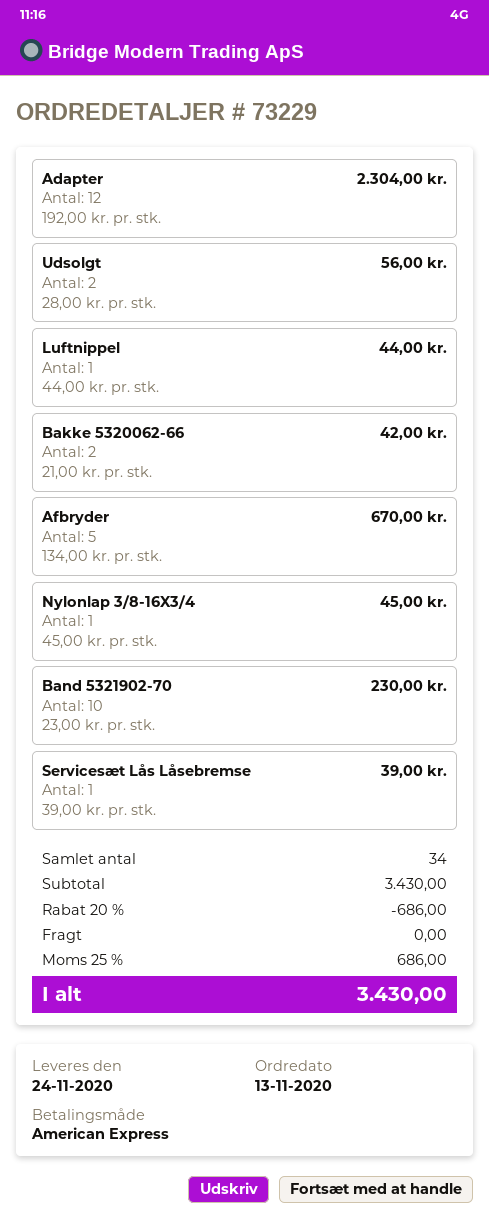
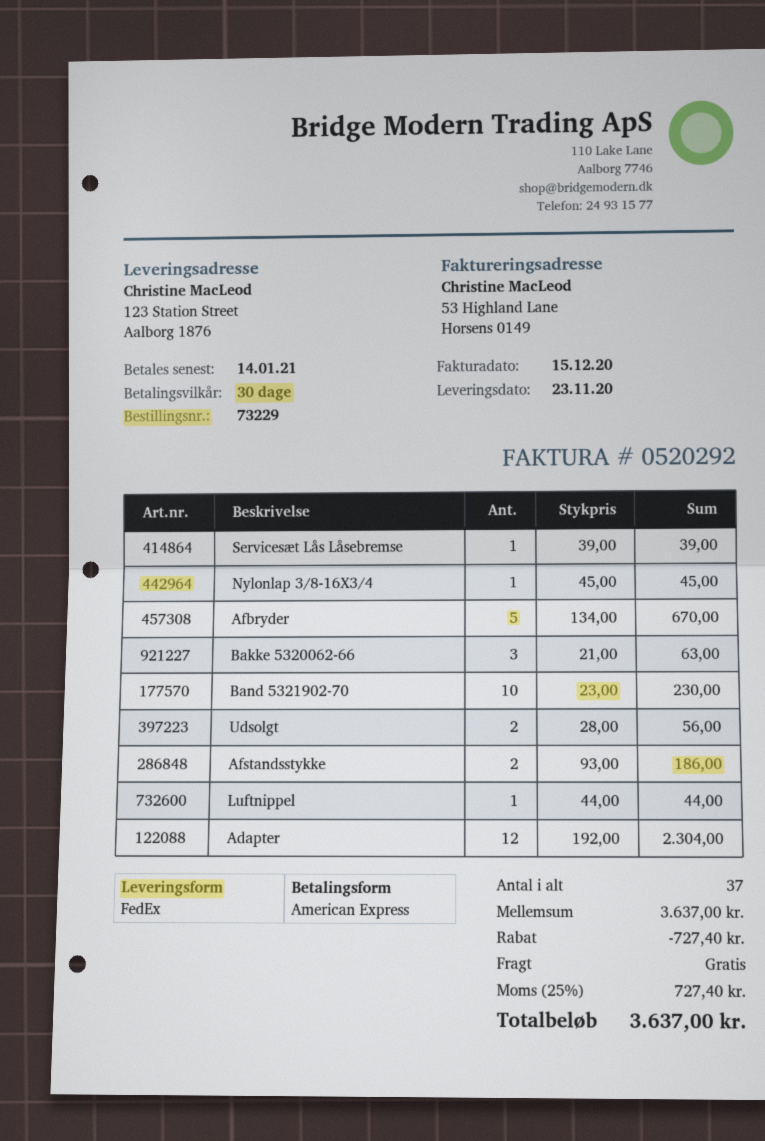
delivery date: 2020-11-24 -> 2020-11-23
Bakke 5320062-66: 2 x 21.00 = 42.00 -> 3 x 21.00 = 63.00
Afstandsstykke: none -> 2 x 93.00 = 186.00
total quantity: 34 -> 37
subtotal: 3430.00 -> 3637.00
discount: 686.00 -> 727.40
tax: 25% = 686.00 -> 25% = 727.40
total: 3430.00 -> 3637.00

